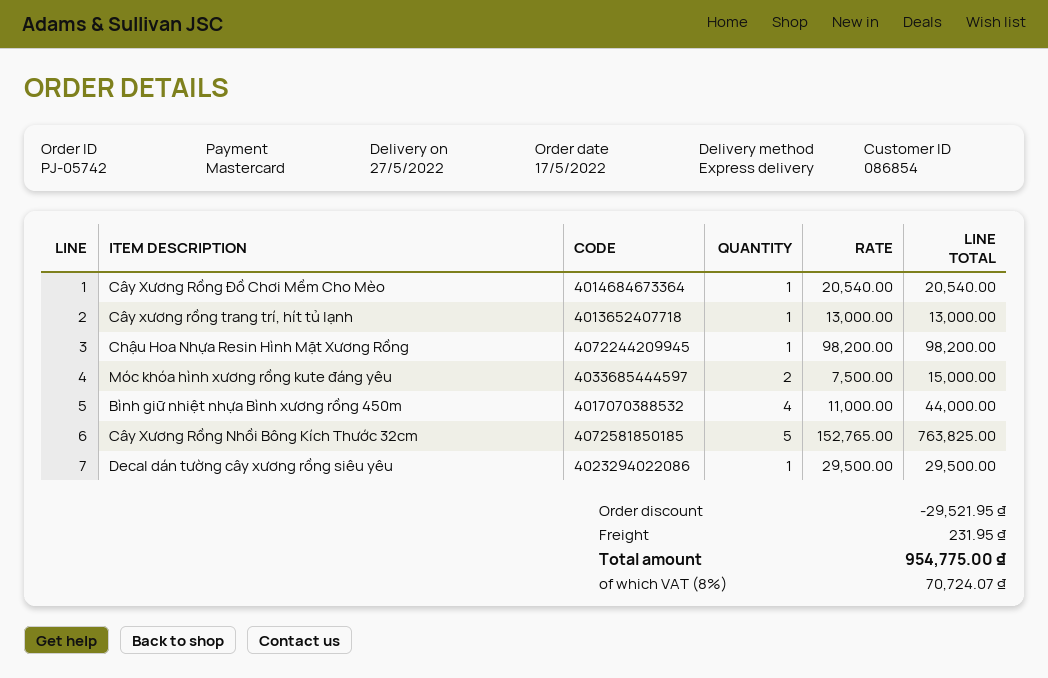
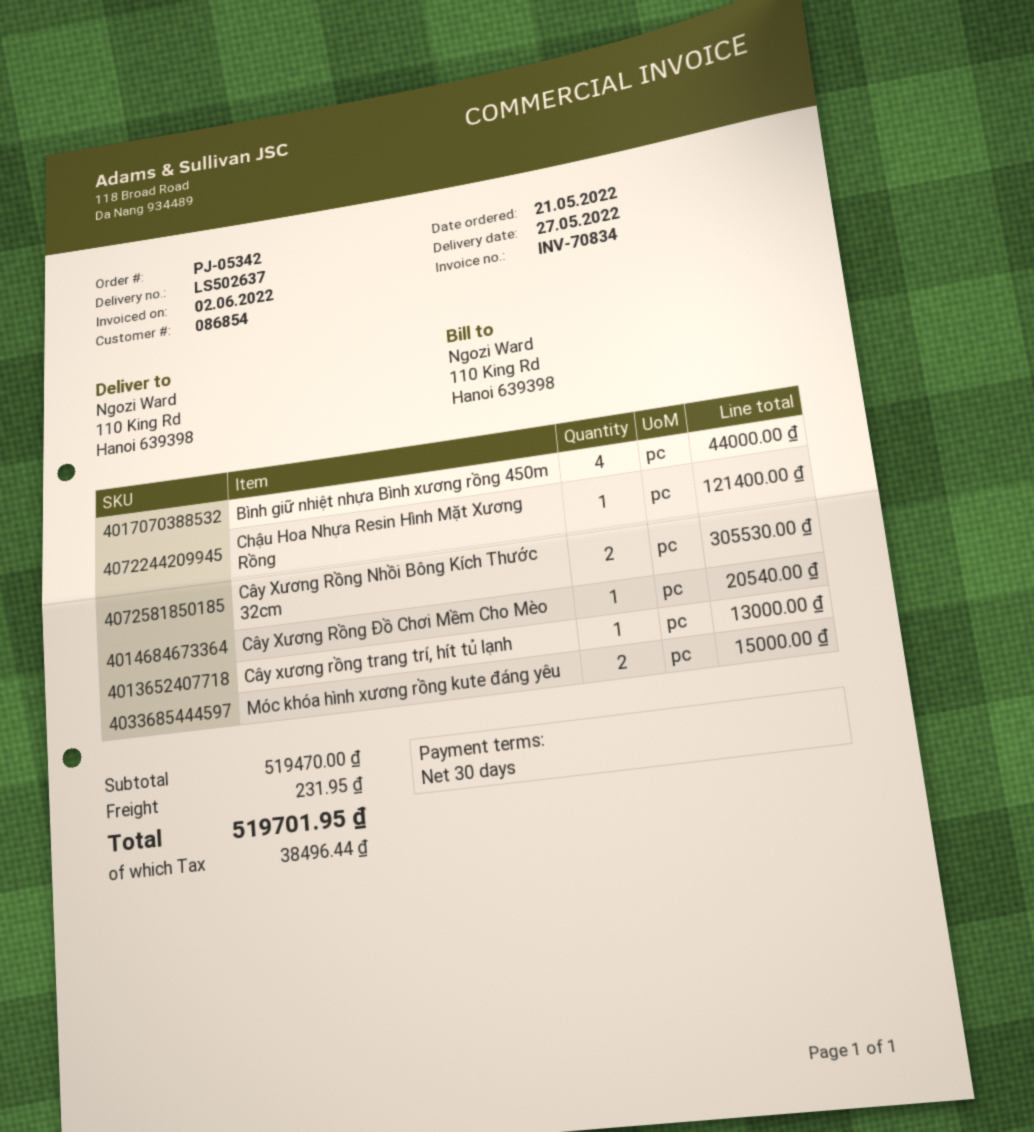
order number: PJ-05742 -> PJ-05342
order date: 2022-05-17 -> 2022-05-21
Chậu Hoa Nhựa Resin Hình Mặt Xương Rồng: 1 for 98200.00 -> 1 for 121400.00
Cây Xương Rồng Nhồi Bông Kích Thước 32cm: 5 for 763825.00 -> 2 for 305530.00
Decal dán tường cây xương rồng siêu yêu: 1 for 29500.00 -> none
discount: 29521.95 -> none
tax: 70724.07 -> 38496.44
total: 954775.00 -> 519701.95

